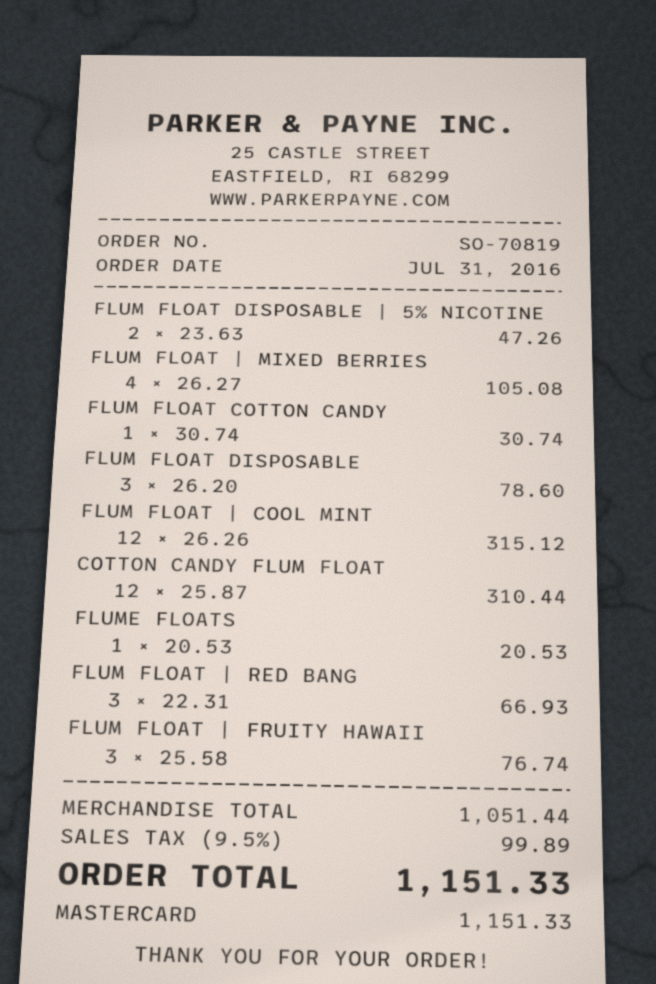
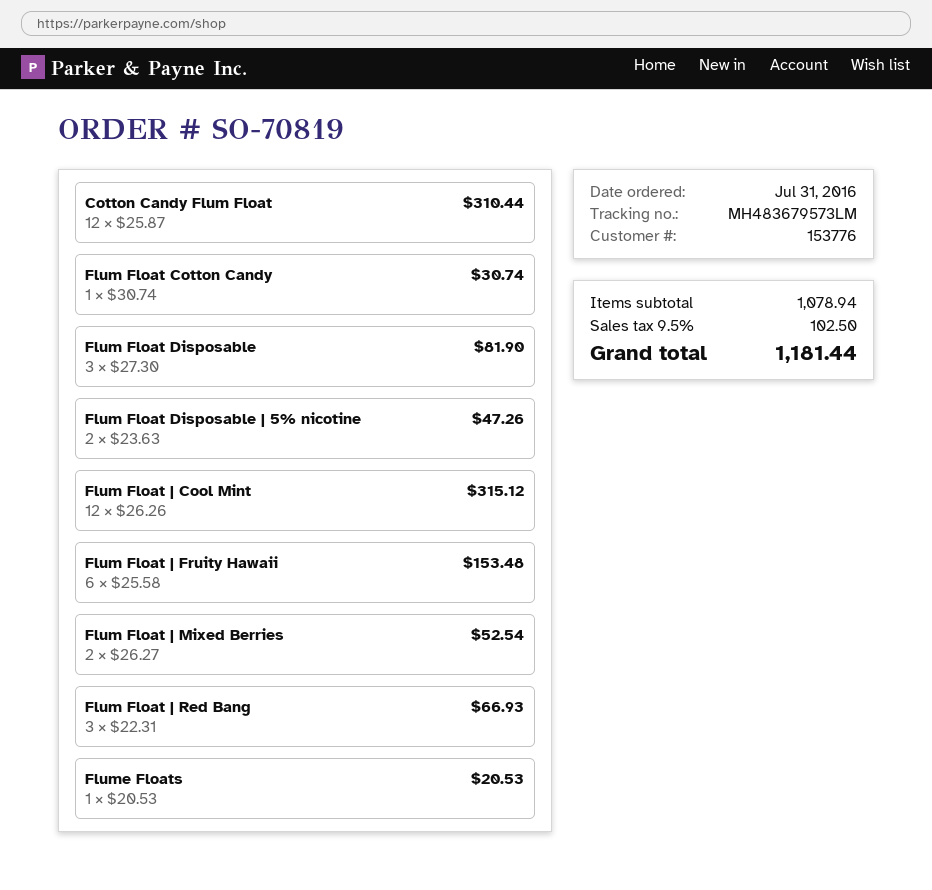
FLUM FLOAT | MIXED BERRIES: 4 x 26.27 = 105.08 -> 2 x 26.27 = 52.54
FLUM FLOAT DISPOSABLE: 3 x 26.20 = 78.60 -> 3 x 27.30 = 81.90
FLUM FLOAT | FRUITY HAWAII: 3 x 25.58 = 76.74 -> 6 x 25.58 = 153.48
subtotal: 1051.44 -> 1078.94
tax: 9.5% = 99.89 -> 9.5% = 102.50
total: 1151.33 -> 1181.44

